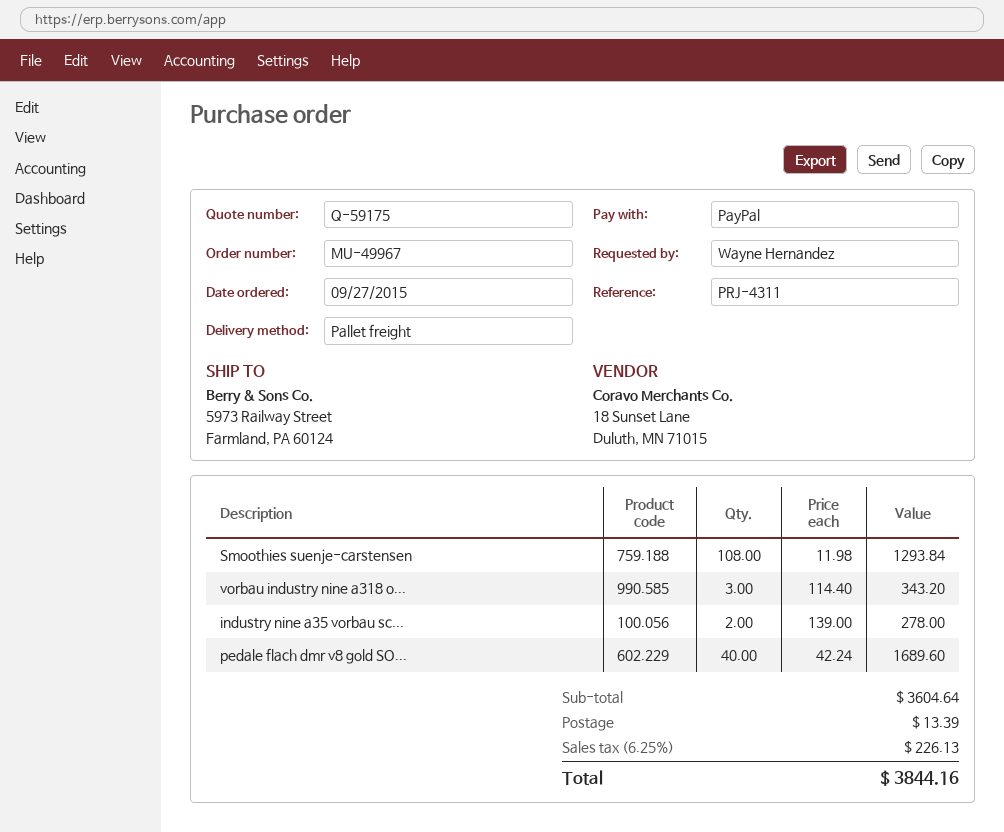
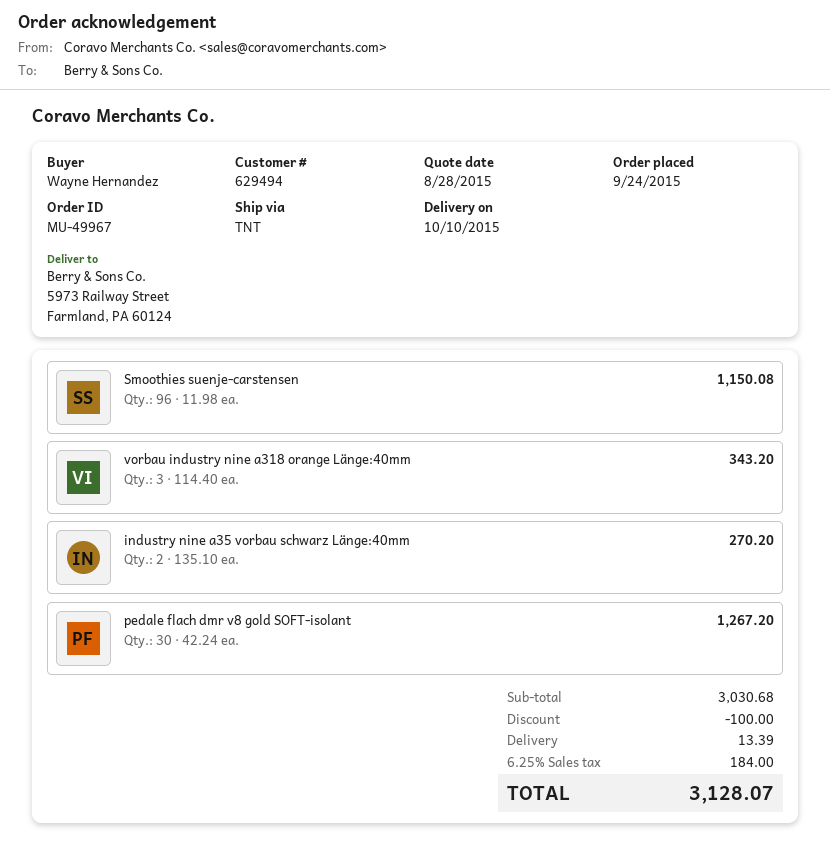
order date: 2015-09-27 -> 2015-09-24
shipping method: pallet freight -> TNT
Smoothies suenje-carstensen: 108 x 11.98 = 1293.84 -> 96 x 11.98 = 1150.08
industry nine a35 vorbau sc...: 2 x 139.00 = 278.00 -> 2 x 135.10 = 270.20
pedale flach dmr v8 gold SO...: 40 x 42.24 = 1689.60 -> 30 x 42.24 = 1267.20
subtotal: 3604.64 -> 3030.68
discount: none -> 100.00
tax: 6.25% = 226.13 -> 6.25% = 184.00
total: 3844.16 -> 3128.07

